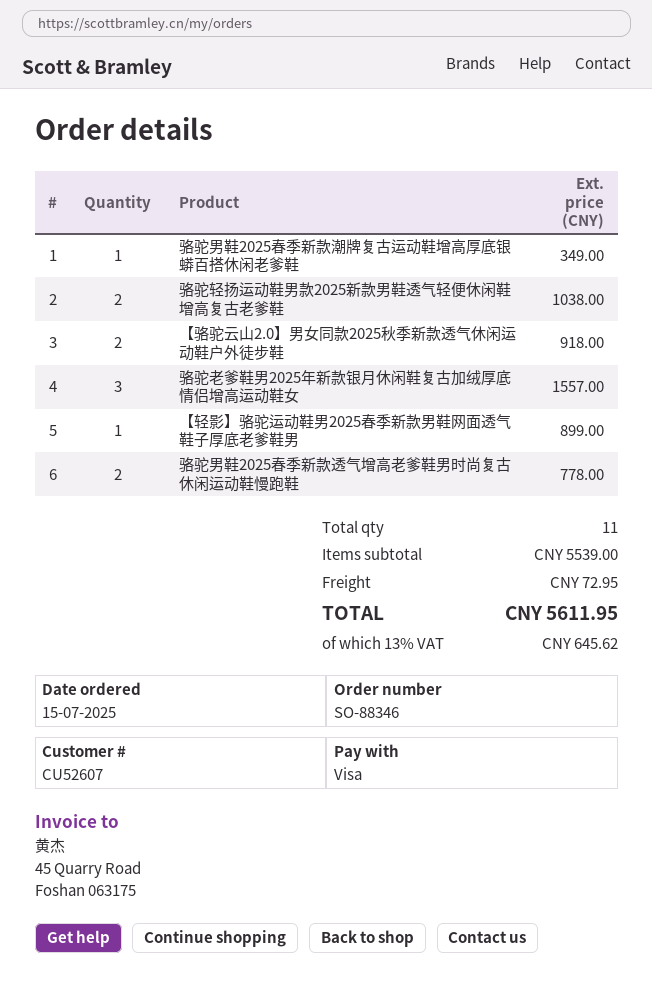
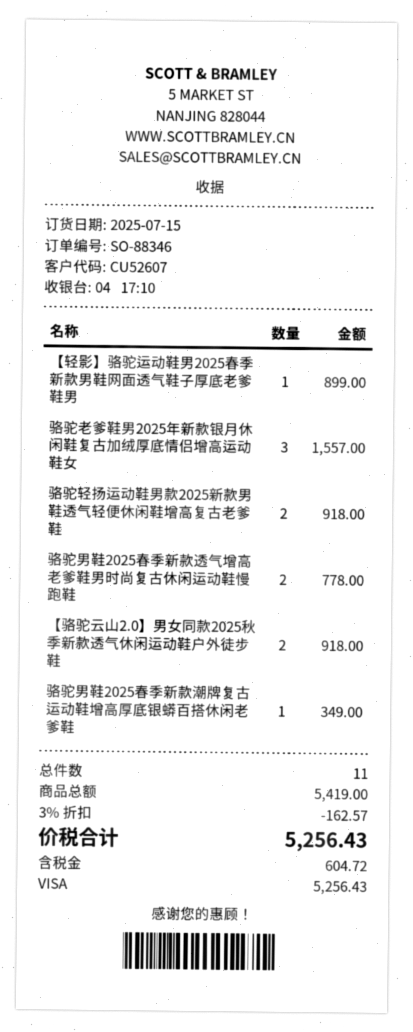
骆驼轻扬运动鞋男款2025新款男鞋透气轻便休闲鞋增高复古老爹鞋: 2 for 1038.00 -> 2 for 918.00
subtotal: 5539.00 -> 5419.00
discount: none -> 3% = 162.57
shipping: 72.95 -> none
tax: 645.62 -> 604.72
total: 5611.95 -> 5256.43

